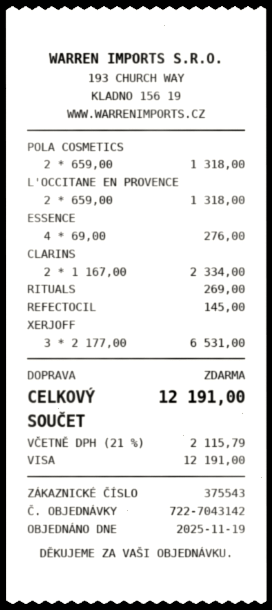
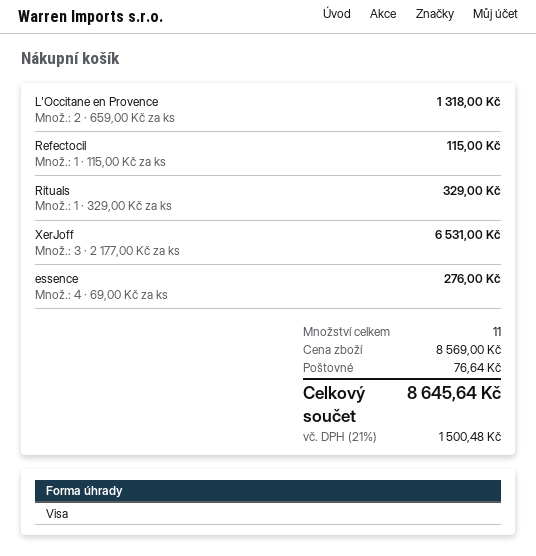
POLA COSMETICS: 2 x 659.00 = 1318.00 -> none
CLARINS: 2 x 1167.00 = 2334.00 -> none
RITUALS: 1 x 269.00 = 269.00 -> 1 x 329.00 = 329.00
REFECTOCIL: 1 x 145.00 = 145.00 -> 1 x 115.00 = 115.00
shipping: 0.00 -> 76.64
tax: 21% = 2115.79 -> 21% = 1500.48
total: 12191.00 -> 8645.64

